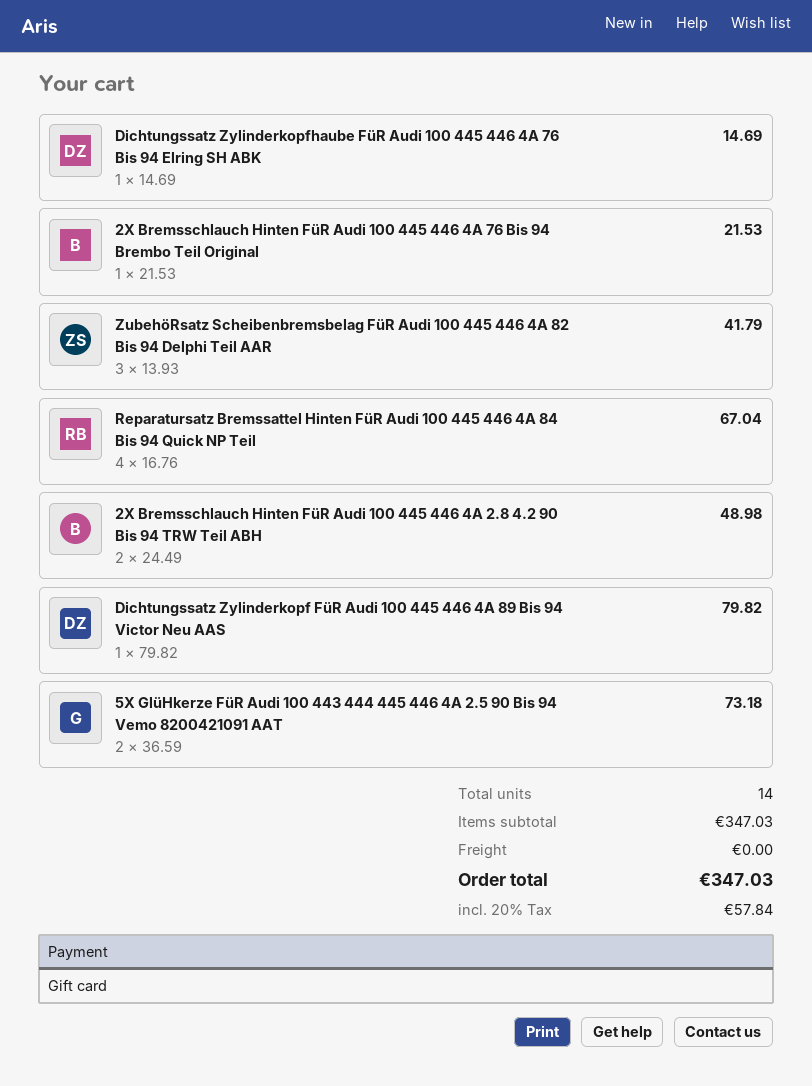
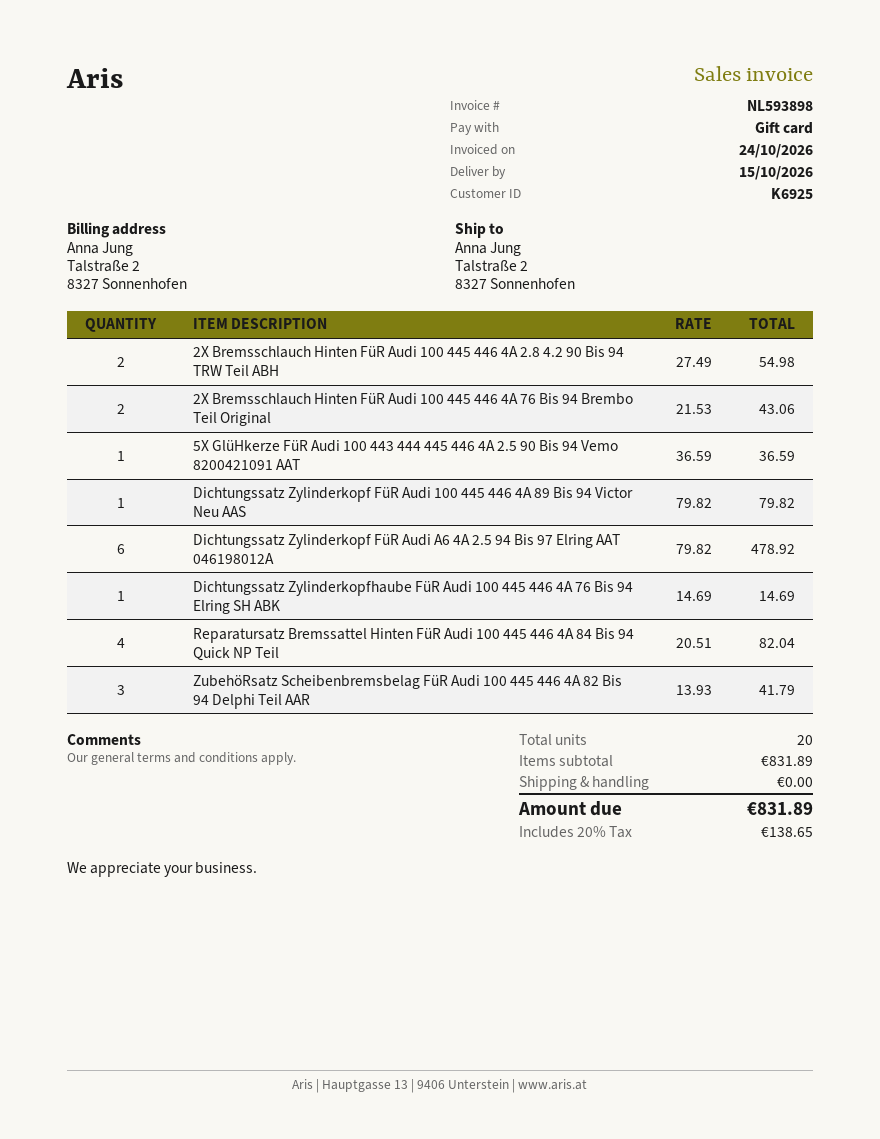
2X Bremsschlauch Hinten FüR Audi 100 445 446 4A 76 Bis 94 Brembo Teil Original: 1 x 21.53 = 21.53 -> 2 x 21.53 = 43.06
Reparatursatz Bremssattel Hinten FüR Audi 100 445 446 4A 84 Bis 94 Quick NP Teil: 4 x 16.76 = 67.04 -> 4 x 20.51 = 82.04
2X Bremsschlauch Hinten FüR Audi 100 445 446 4A 2.8 4.2 90 Bis 94 TRW Teil ABH: 2 x 24.49 = 48.98 -> 2 x 27.49 = 54.98
5X GlüHkerze FüR Audi 100 443 444 445 446 4A 2.5 90 Bis 94 Vemo 8200421091 AAT: 2 x 36.59 = 73.18 -> 1 x 36.59 = 36.59
Dichtungssatz Zylinderkopf FüR Audi A6 4A 2.5 94 Bis 97 Elring AAT 046198012A: none -> 6 x 79.82 = 478.92
total quantity: 14 -> 20
subtotal: 347.03 -> 831.89
tax: 20% = 57.84 -> 20% = 138.65
total: 347.03 -> 831.89

